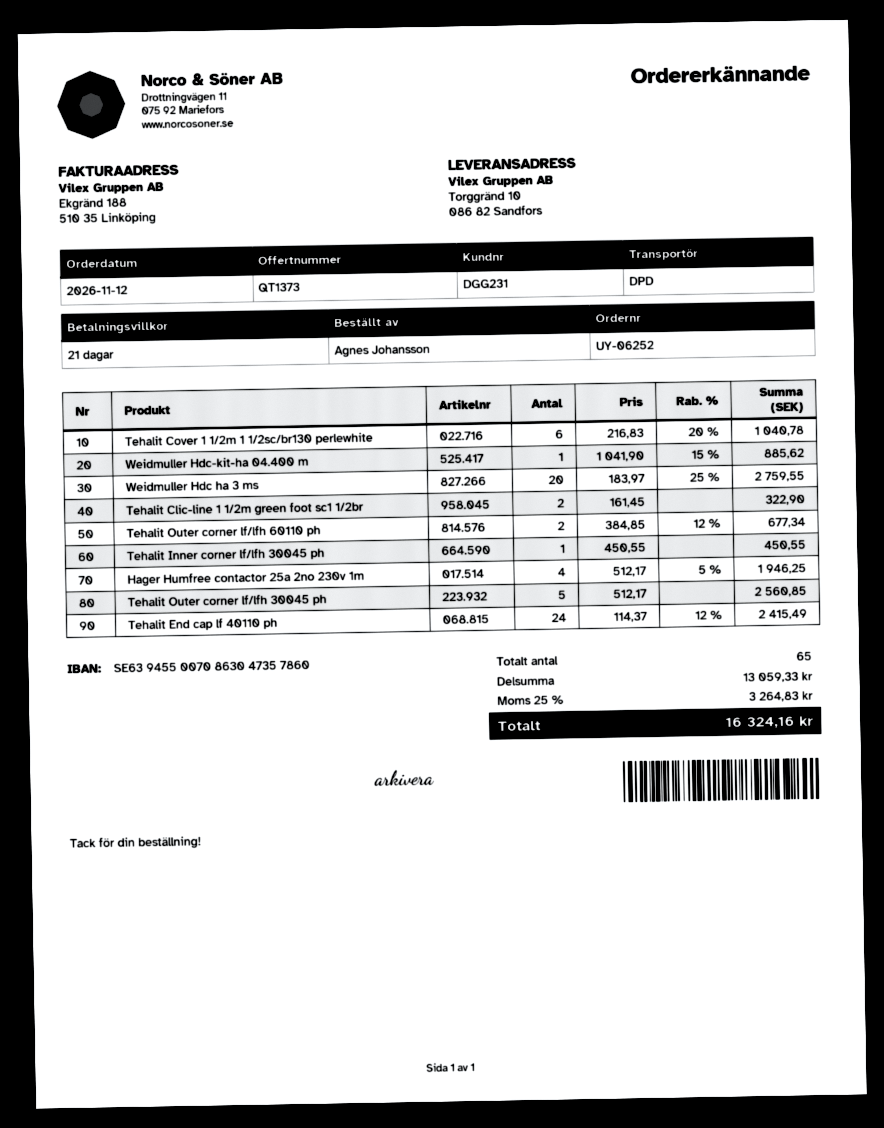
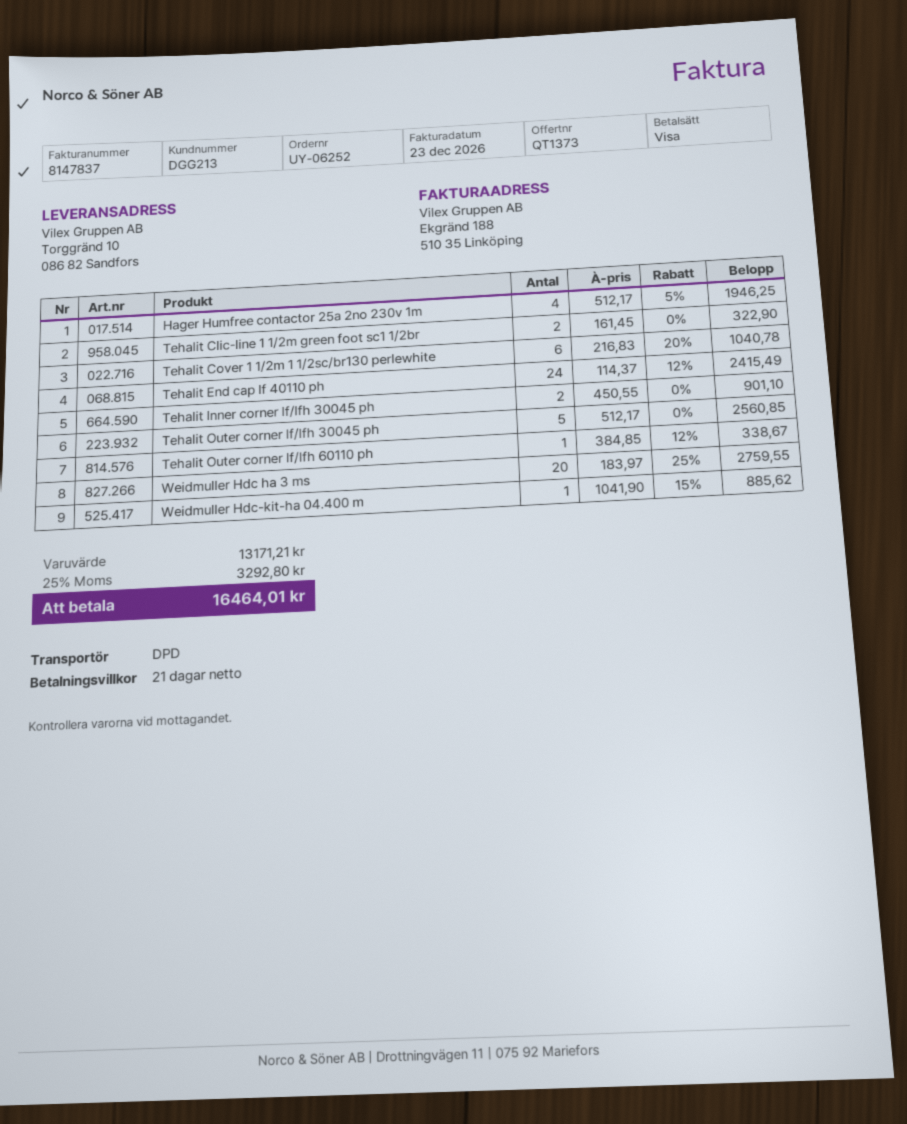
customer number: DGG231 -> DGG213
Tehalit Outer corner lf/lfh 60110 ph: 2 x 384.85 - 12% = 677.34 -> 1 x 384.85 - 12% = 338.67
Tehalit Inner corner lf/lfh 30045 ph: 1 x 450.55 = 450.55 -> 2 x 450.55 = 901.10
subtotal: 13059.33 -> 13171.21
tax: 25% = 3264.83 -> 25% = 3292.80
total: 16324.16 -> 16464.01

